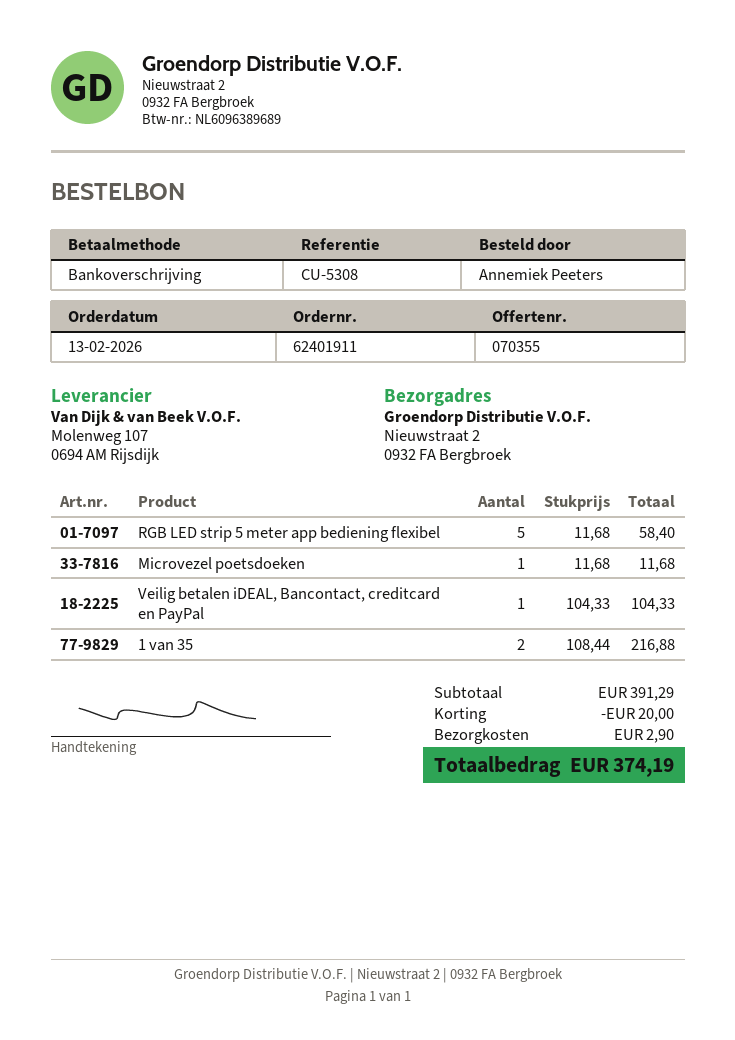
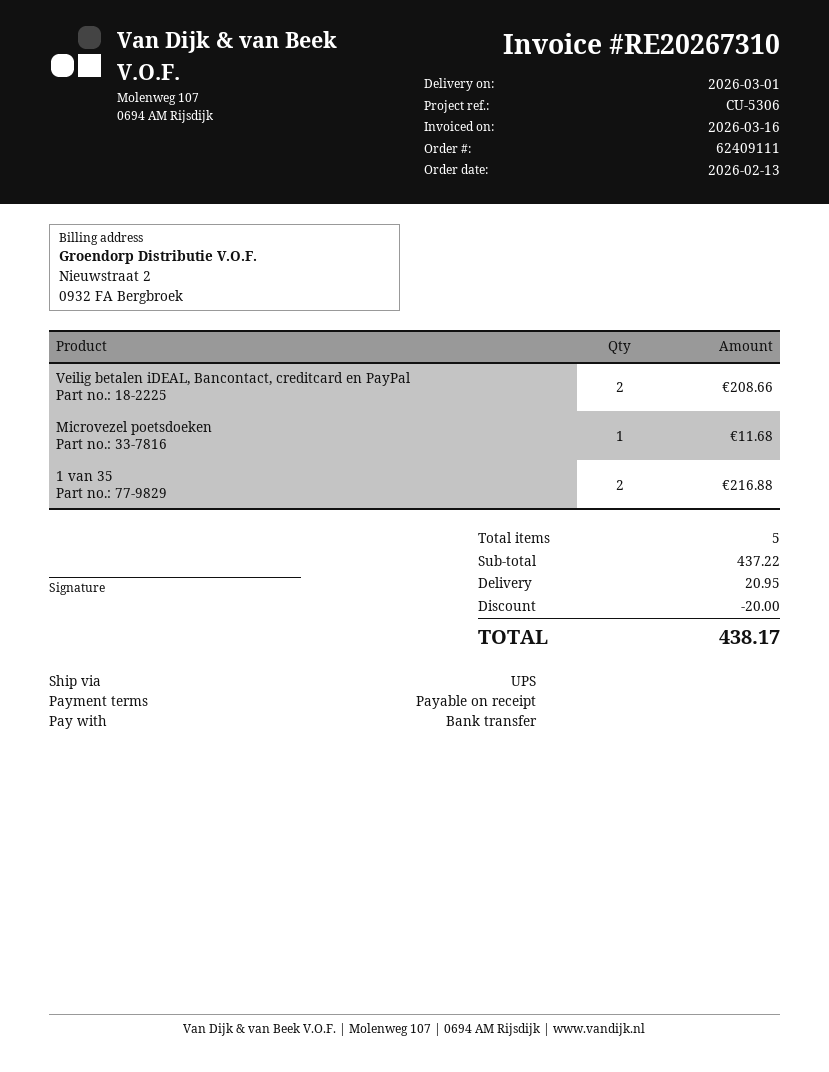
order number: 62401911 -> 62409111
reference: CU-5308 -> CU-5306
RGB LED strip 5 meter app bediening flexibel: 5 for 58.40 -> none
Veilig betalen iDEAL, Bancontact, creditcard en PayPal: 1 for 104.33 -> 2 for 208.66
subtotal: 391.29 -> 437.22
shipping: 2.90 -> 20.95
total: 374.19 -> 438.17

